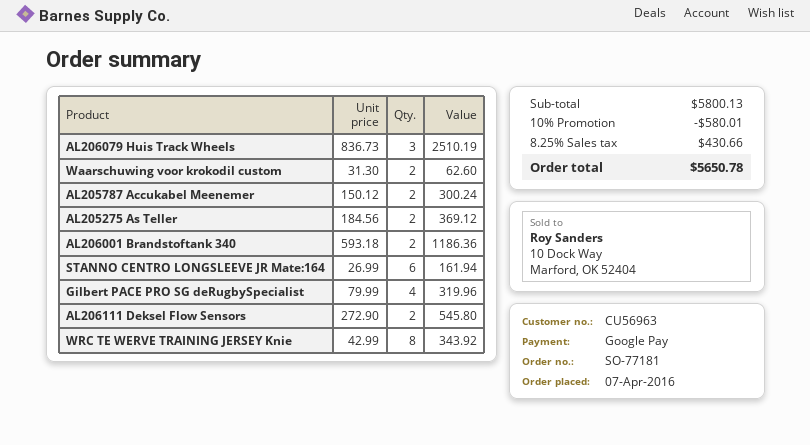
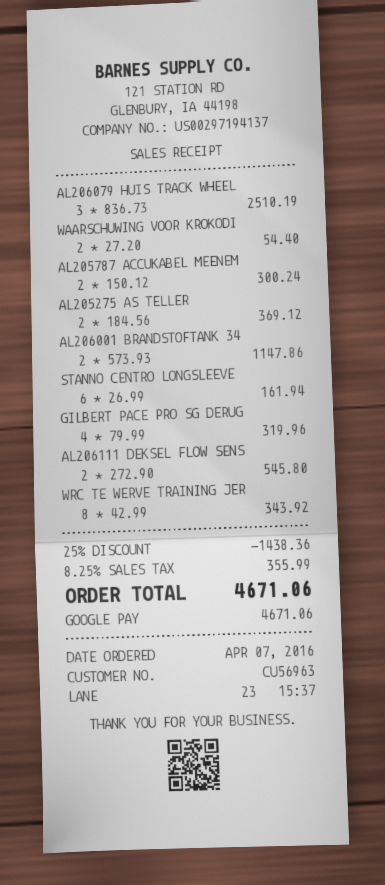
Waarschuwing voor krokodil custom: 2 x 31.30 = 62.60 -> 2 x 27.20 = 54.40
AL206001 Brandstoftank 340: 2 x 593.18 = 1186.36 -> 2 x 573.93 = 1147.86
discount: 10% = 580.01 -> 25% = 1438.36
tax: 8.25% = 430.66 -> 8.25% = 355.99
total: 5650.78 -> 4671.06

